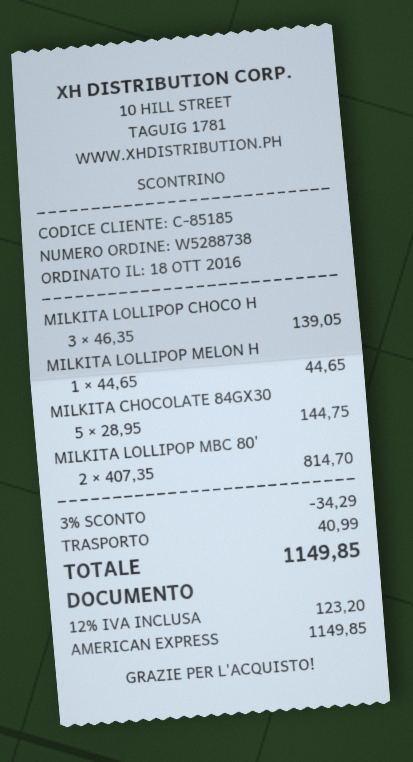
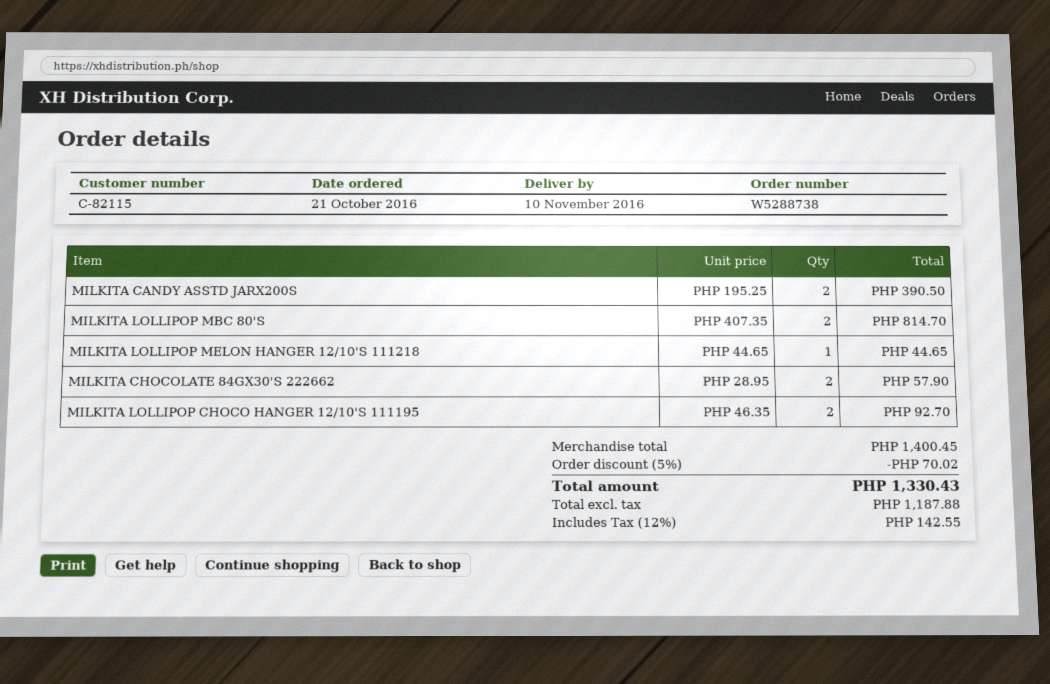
order date: 2016-10-18 -> 2016-10-21
customer number: C-85185 -> C-82115
MILKITA LOLLIPOP CHOCO H: 3 x 46.35 = 139.05 -> 2 x 46.35 = 92.70
MILKITA CHOCOLATE 84GX30: 5 x 28.95 = 144.75 -> 2 x 28.95 = 57.90
MILKITA CANDY ASSTD JARX200S: none -> 2 x 195.25 = 390.50
discount: 3% = 34.29 -> 5% = 70.02
shipping: 40.99 -> none
tax: 12% = 123.20 -> 12% = 142.55
total: 1149.85 -> 1330.43

